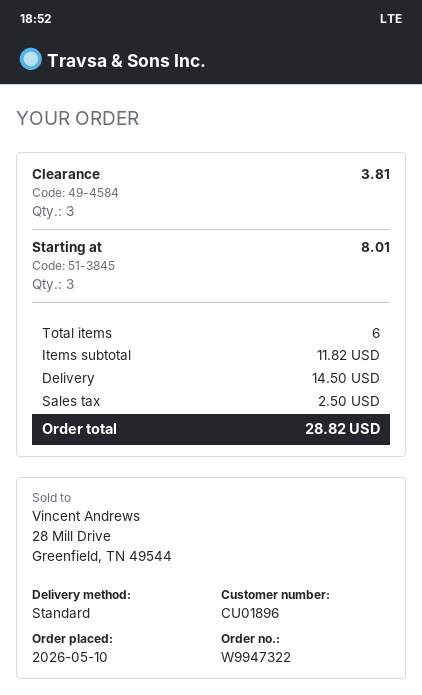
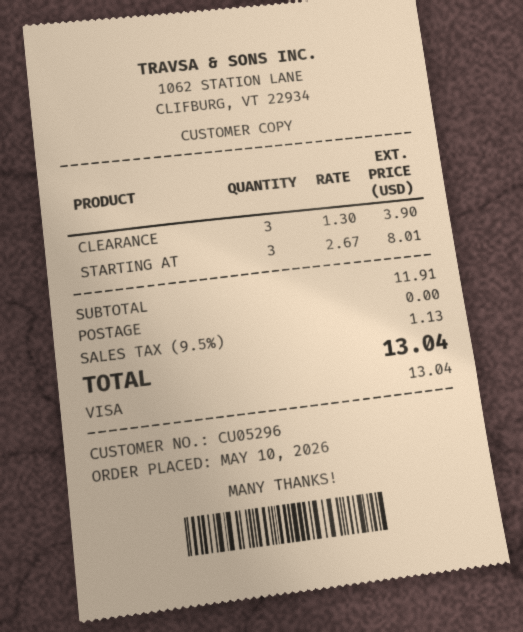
customer number: CU01896 -> CU05296
Clearance: 3 for 3.81 -> 3 for 3.90
subtotal: 11.82 -> 11.91
shipping: 14.50 -> 0.00
tax: 2.50 -> 1.13
total: 28.82 -> 13.04

